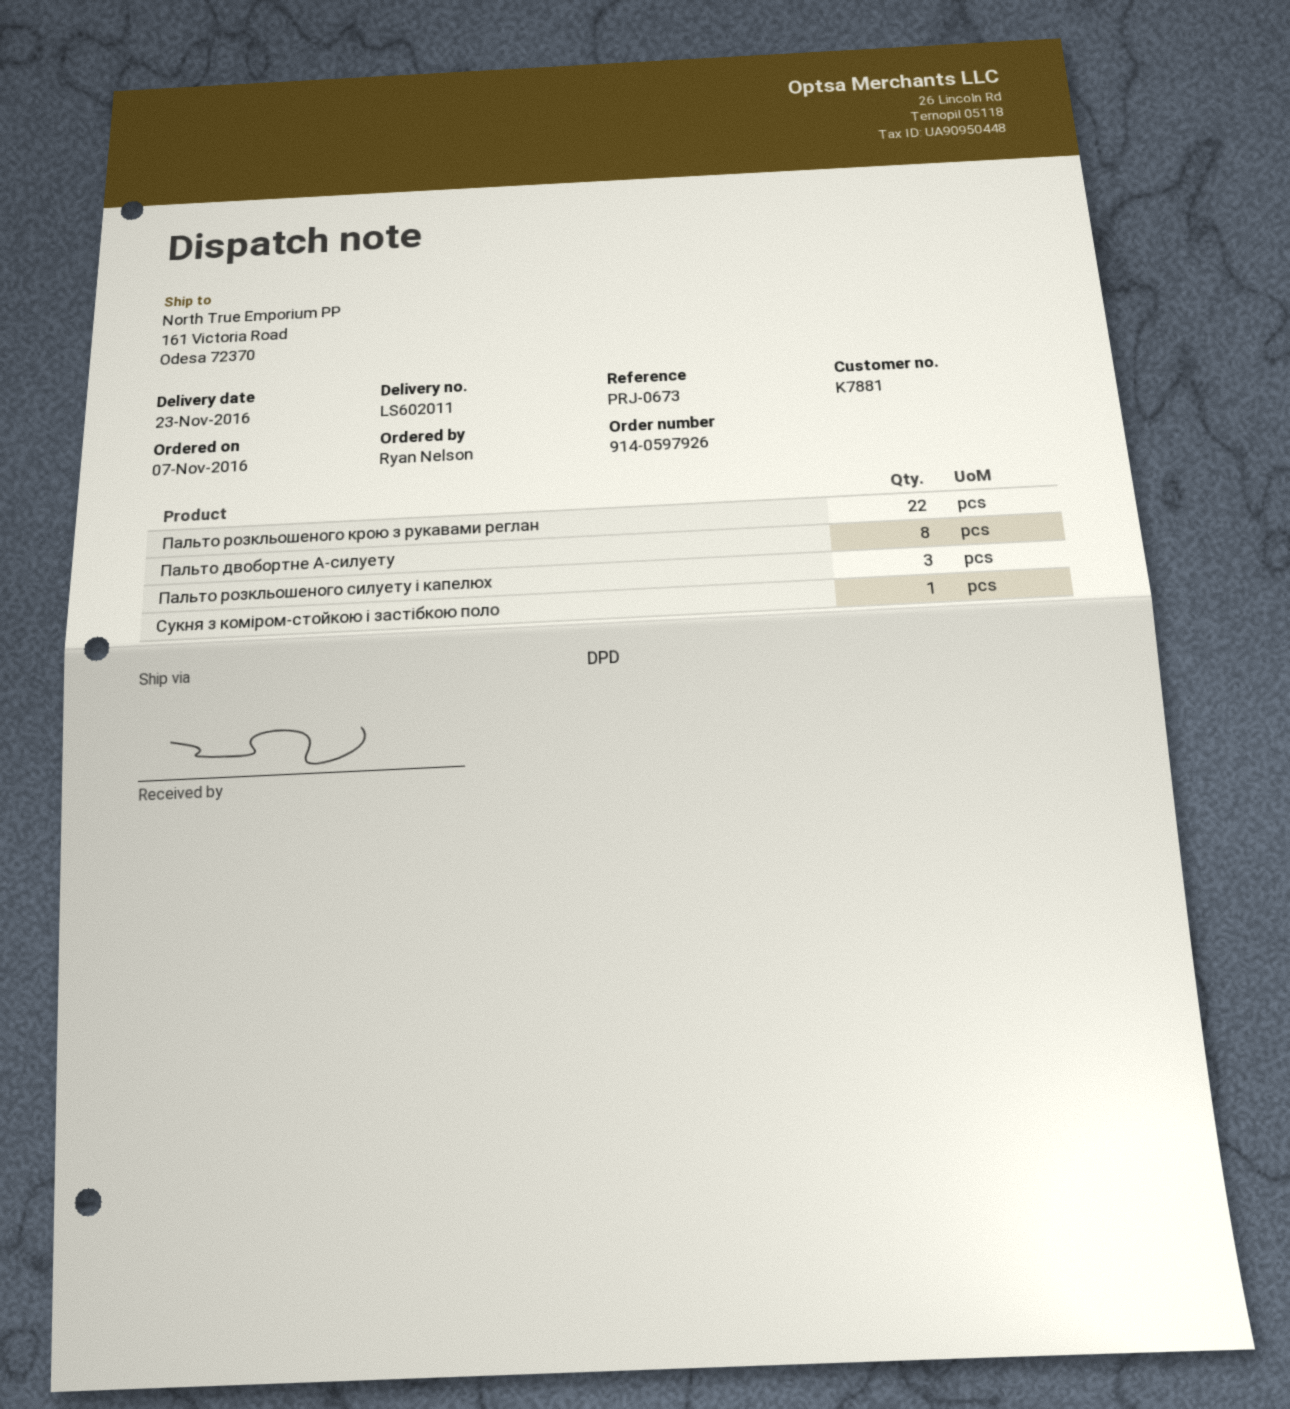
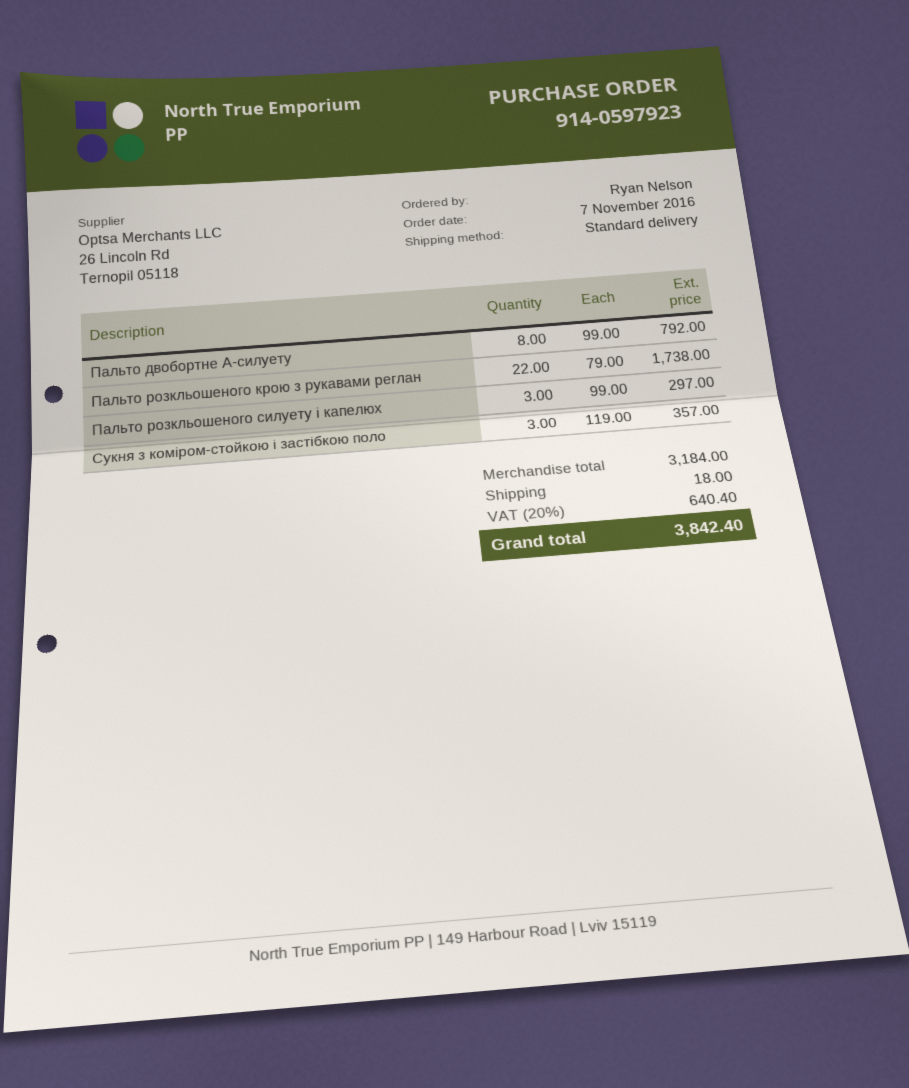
order number: 914-0597926 -> 914-0597923
shipping method: DPD -> standard
Сукня з коміром-стойкою і застібкою поло: 1 -> 3

